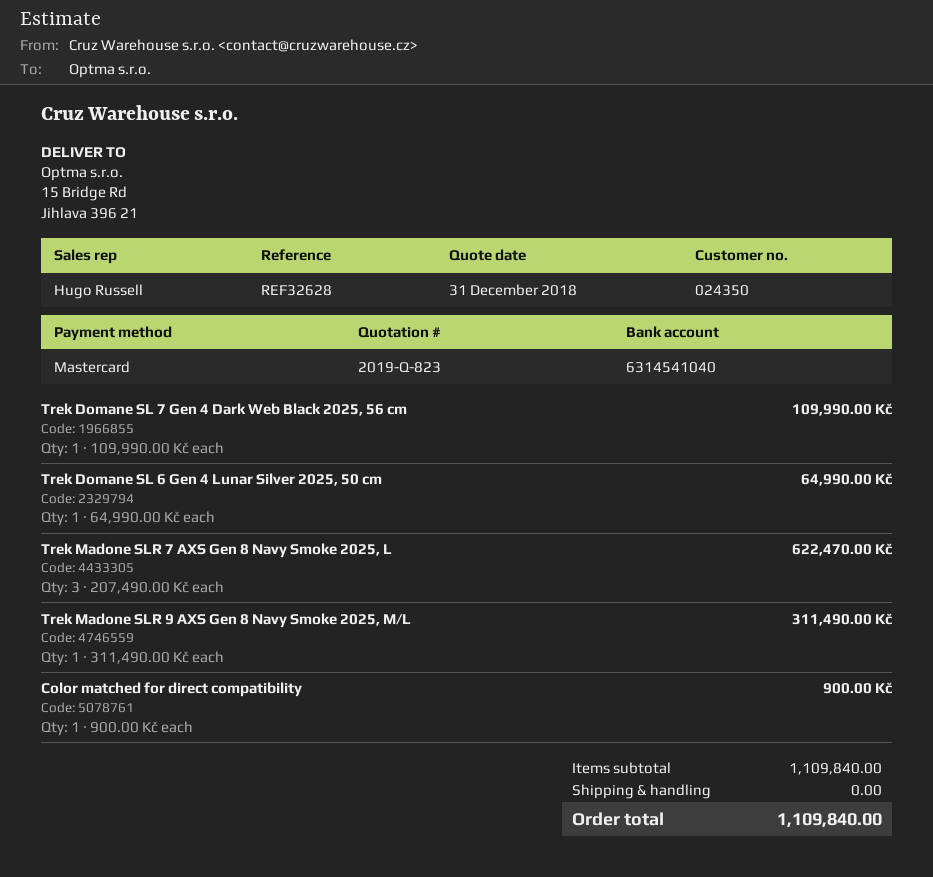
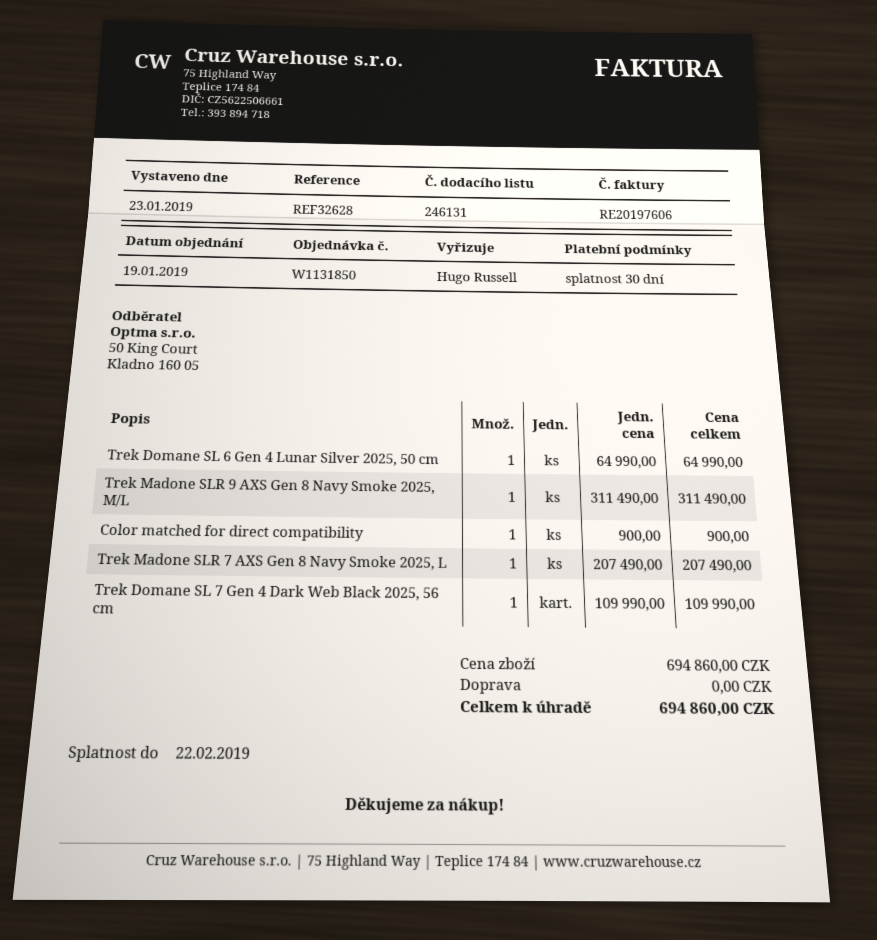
Trek Madone SLR 7 AXS Gen 8 Navy Smoke 2025, L: 3 x 207490.00 = 622470.00 -> 1 x 207490.00 = 207490.00
subtotal: 1109840.00 -> 694860.00
total: 1109840.00 -> 694860.00

